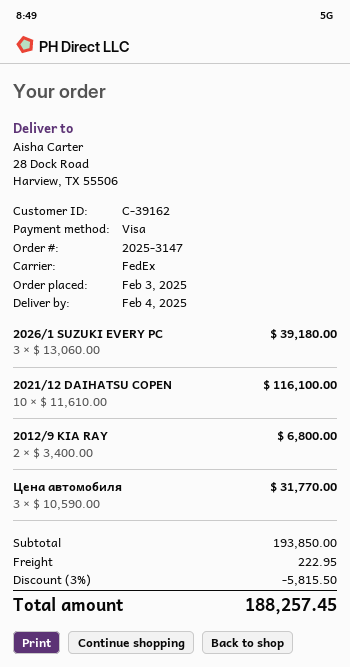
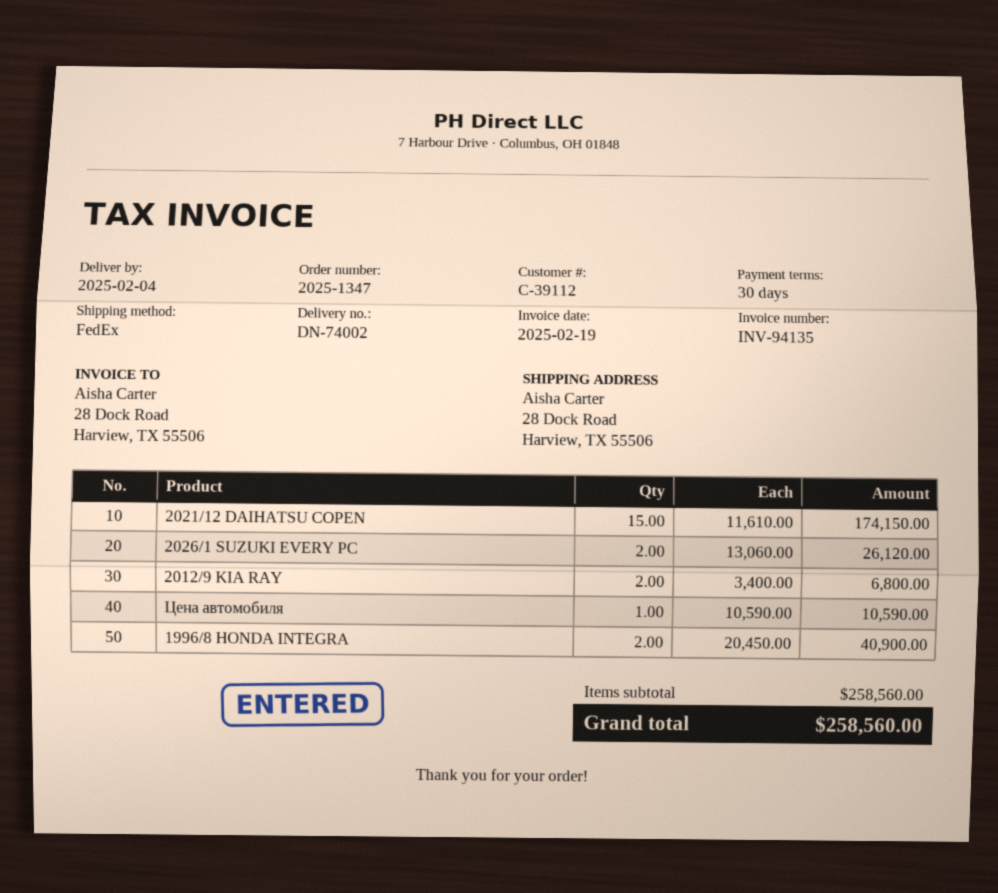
order number: 2025-3147 -> 2025-1347
customer number: C-39162 -> C-39112
2026/1 SUZUKI EVERY PC: 3 x 13060.00 = 39180.00 -> 2 x 13060.00 = 26120.00
2021/12 DAIHATSU COPEN: 10 x 11610.00 = 116100.00 -> 15 x 11610.00 = 174150.00
Цена автомобиля: 3 x 10590.00 = 31770.00 -> 1 x 10590.00 = 10590.00
1996/8 HONDA INTEGRA: none -> 2 x 20450.00 = 40900.00
subtotal: 193850.00 -> 258560.00
discount: 3% = 5815.50 -> none
shipping: 222.95 -> none
total: 188257.45 -> 258560.00

